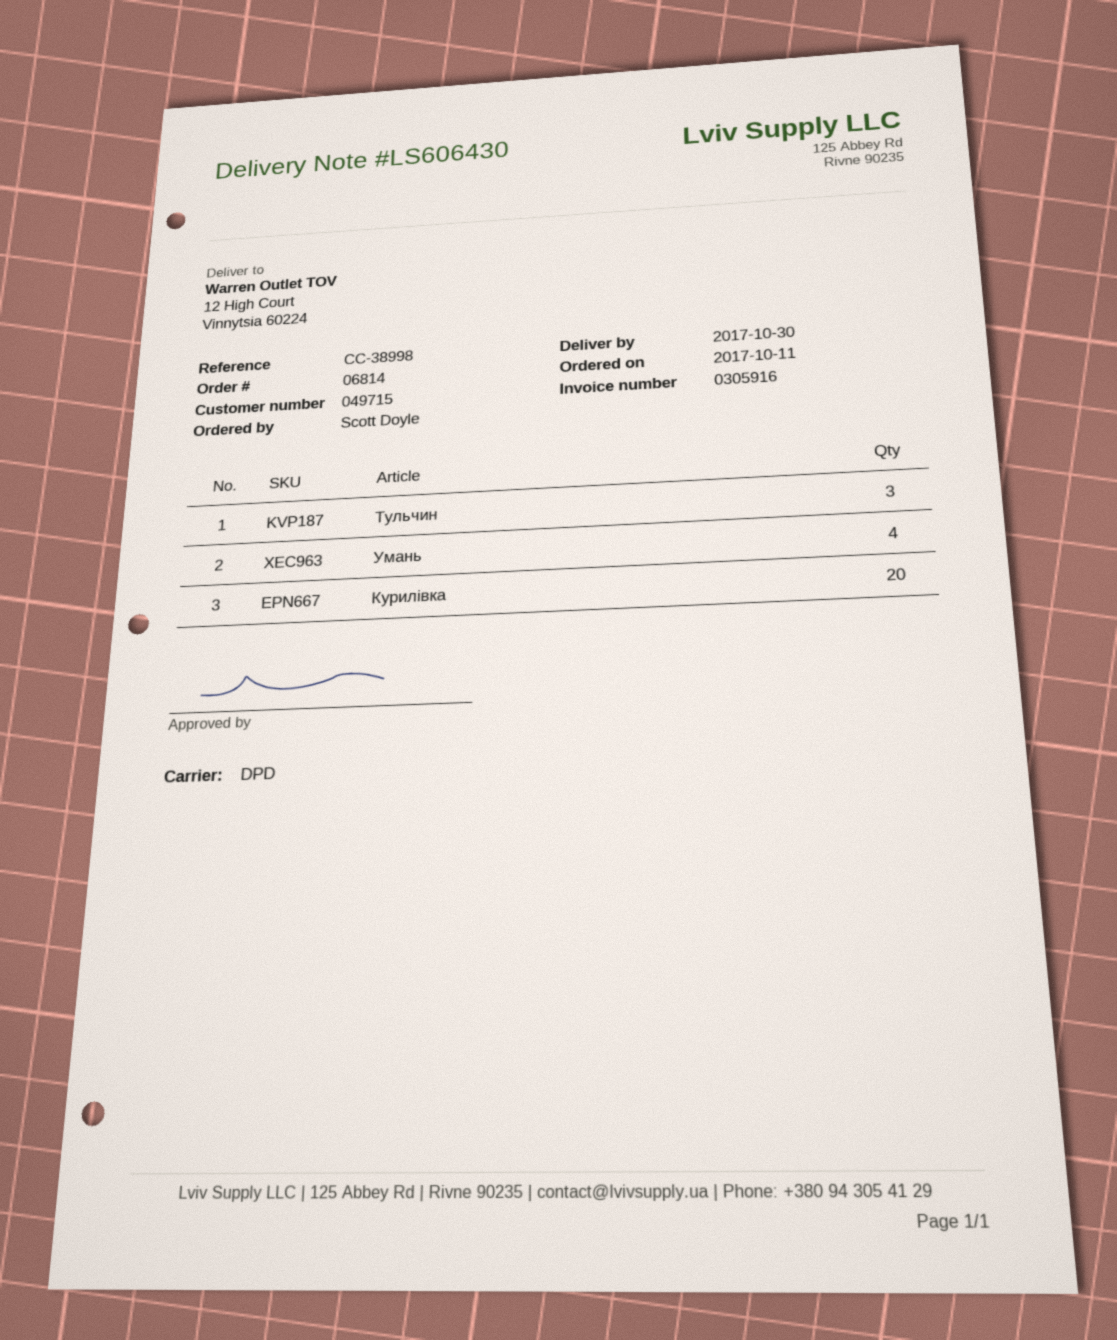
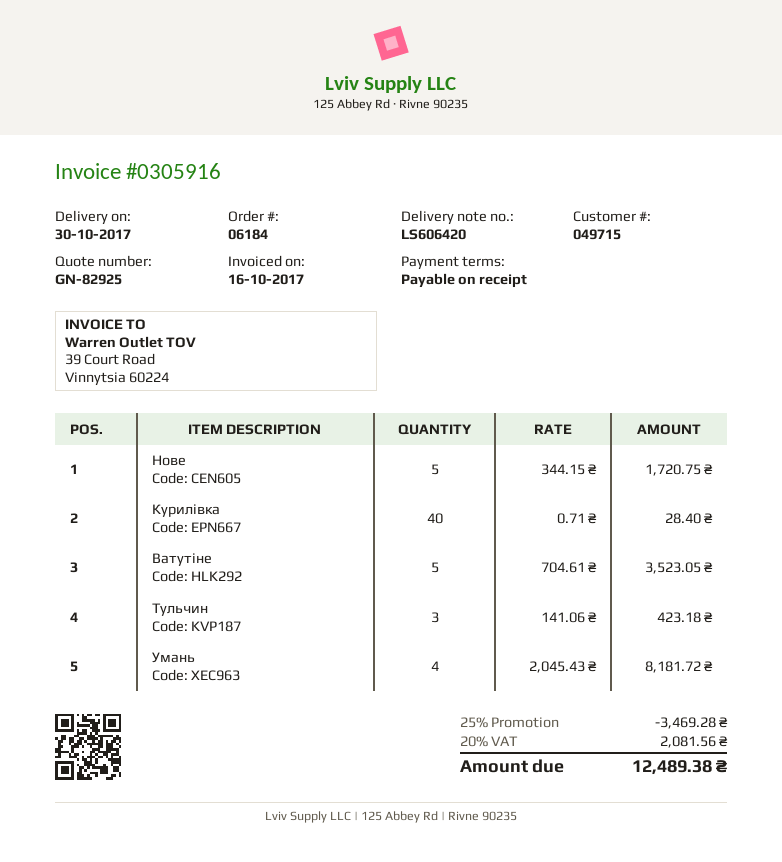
order number: 06814 -> 06184
delivery note number: LS606430 -> LS606420
Курилівка: 20 -> 40
Нове: none -> 5
Ватутіне: none -> 5

